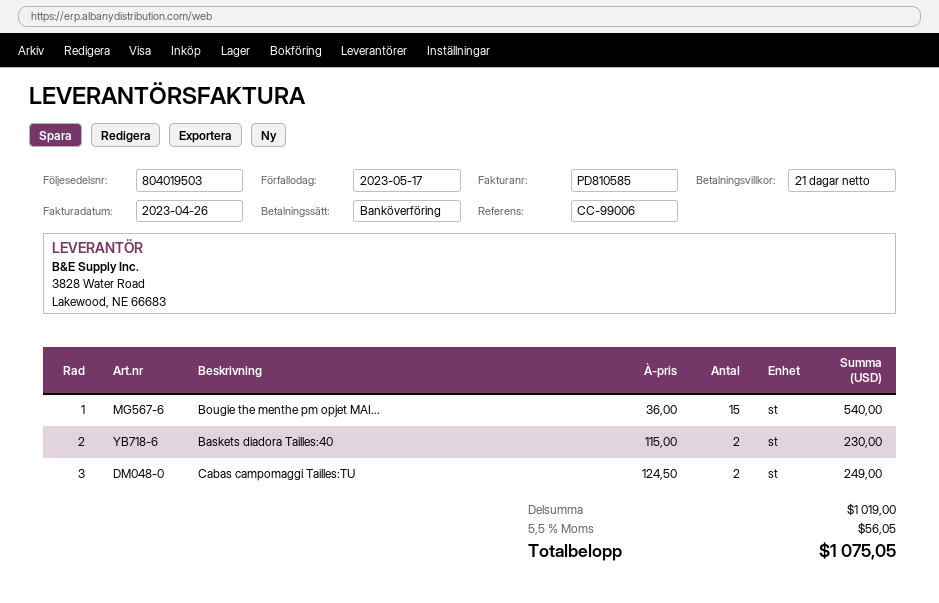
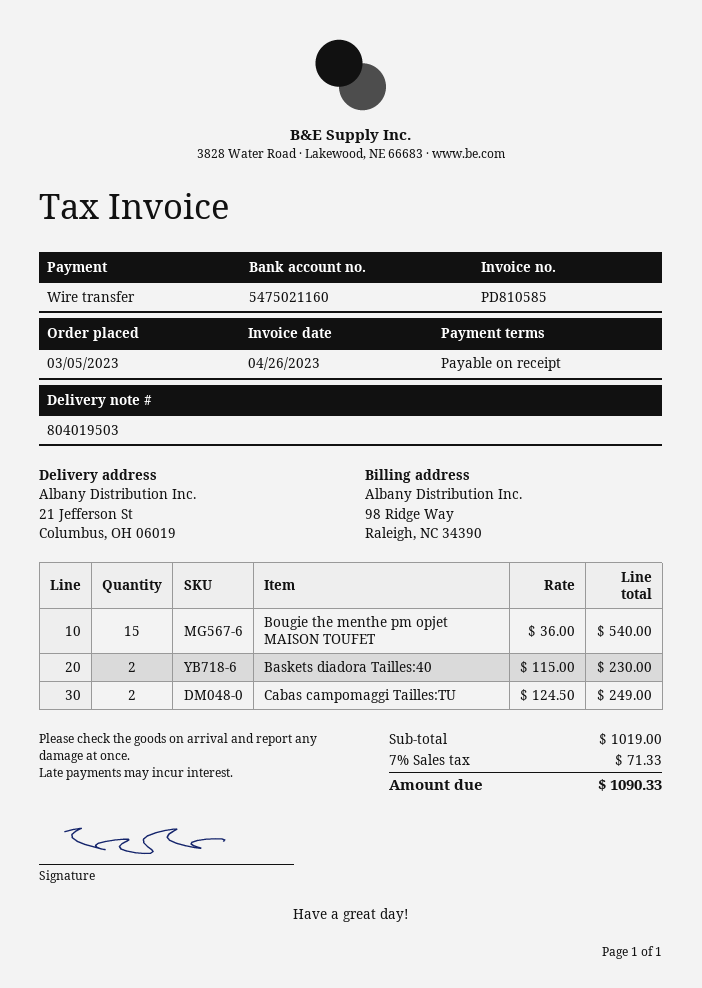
payment terms: 21 days -> on receipt
tax: 5.5% = 56.05 -> 7% = 71.33
total: 1075.05 -> 1090.33

